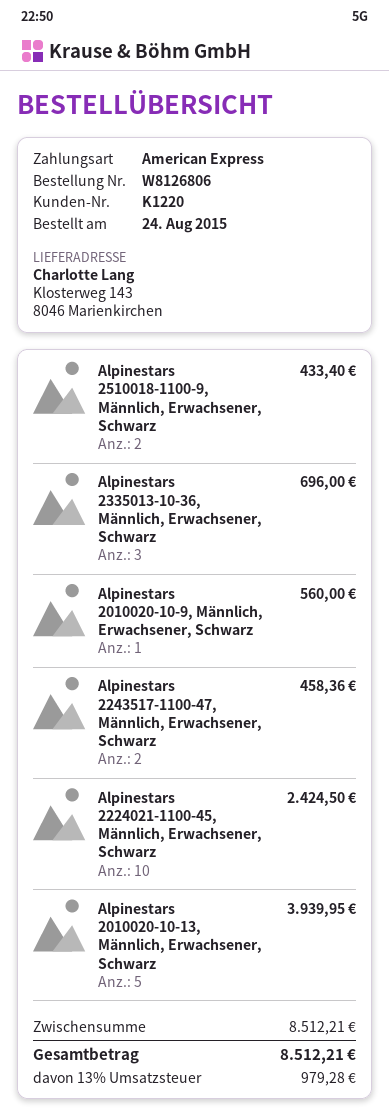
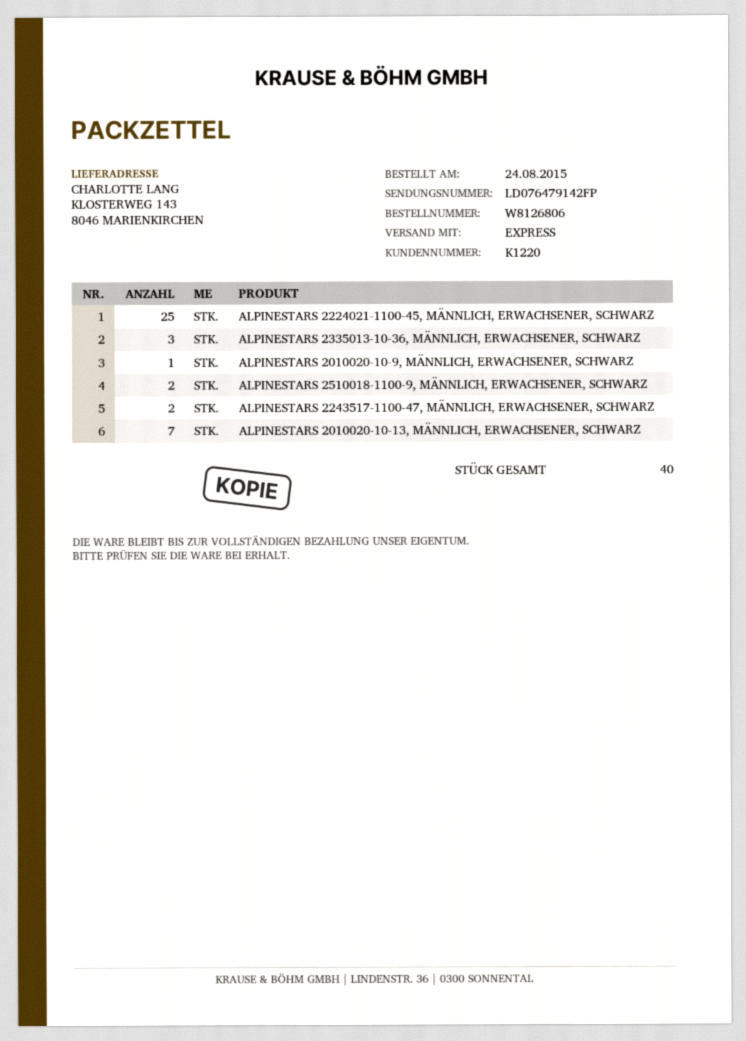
Alpinestars 2224021-1100-45, Männlich, Erwachsener, Schwarz: 10 -> 25
Alpinestars 2010020-10-13, Männlich, Erwachsener, Schwarz: 5 -> 7

